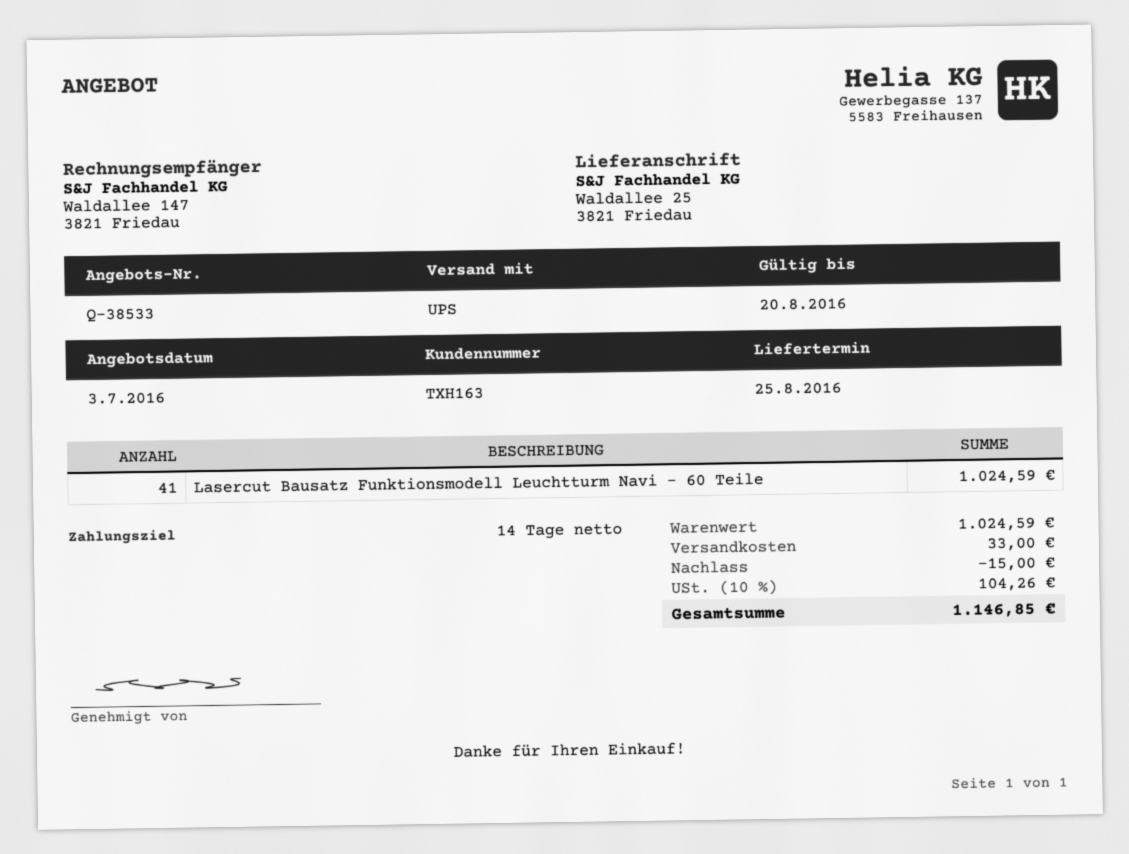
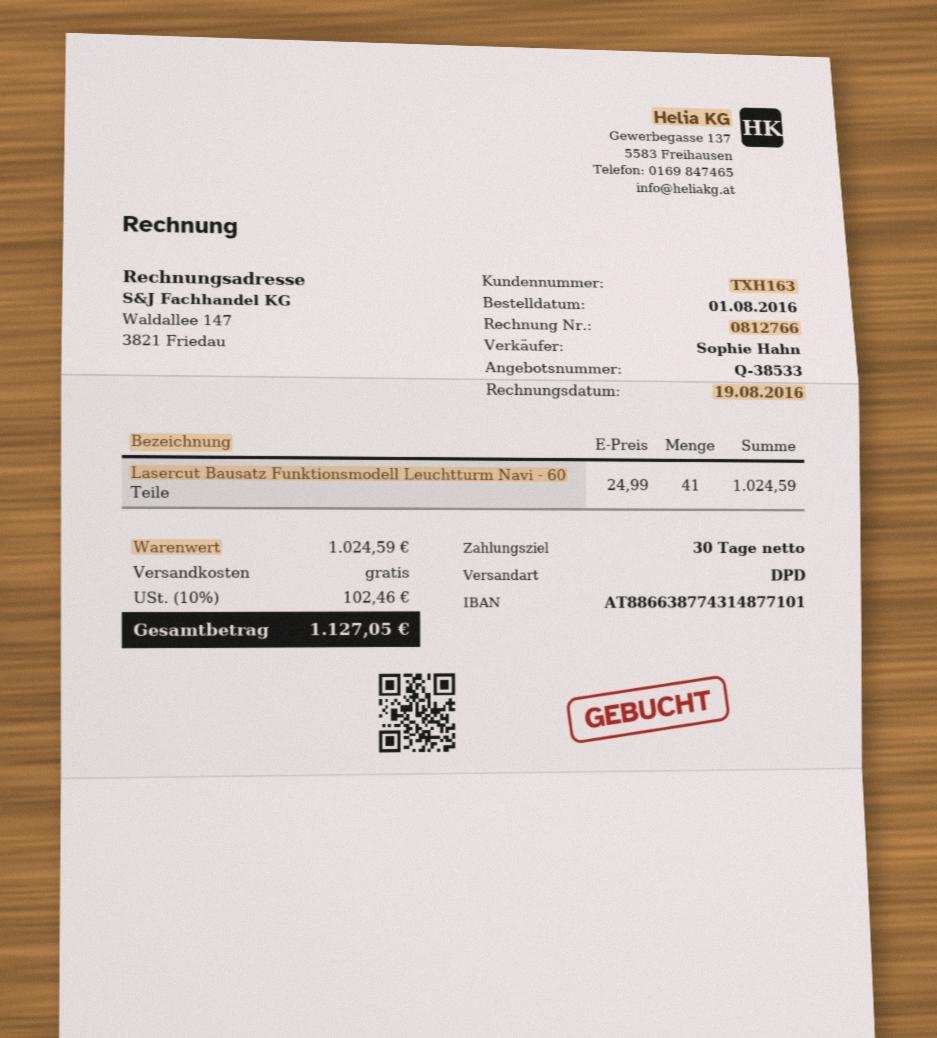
payment terms: 14 days -> 30 days
shipping method: UPS -> DPD
discount: 15.00 -> none
shipping: 33.00 -> 0.00
tax: 10% = 104.26 -> 10% = 102.46
total: 1146.85 -> 1127.05

